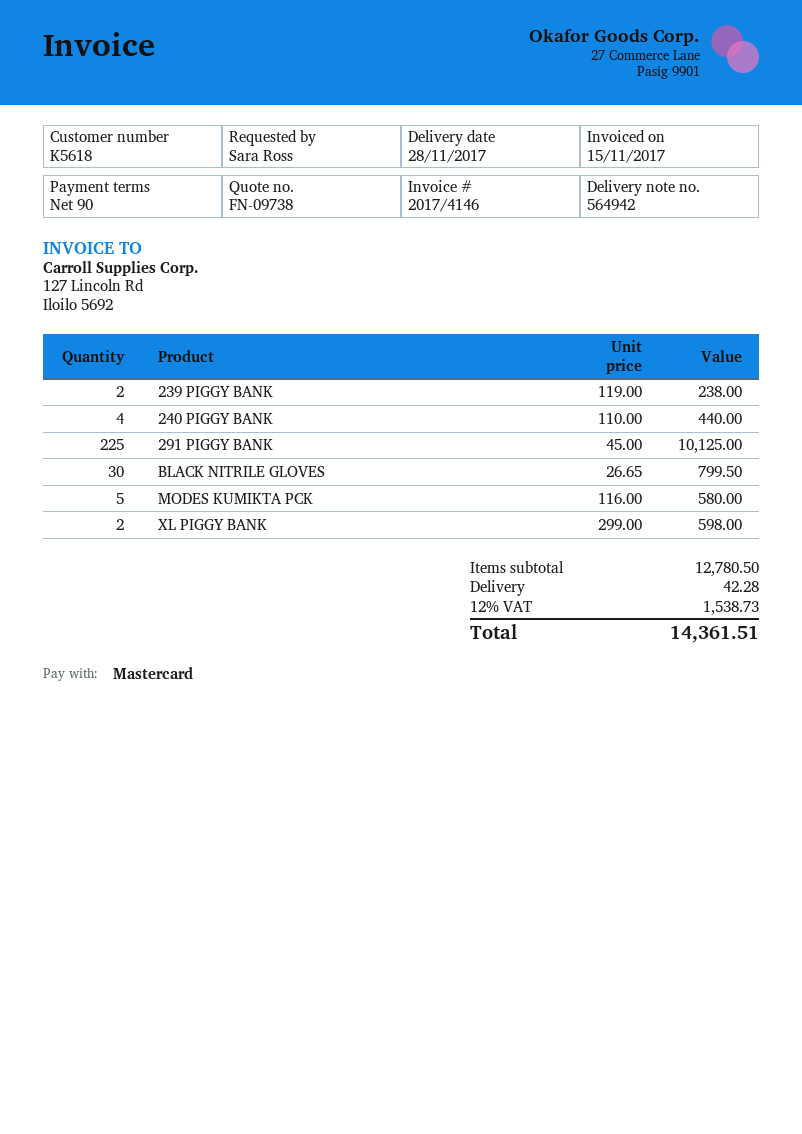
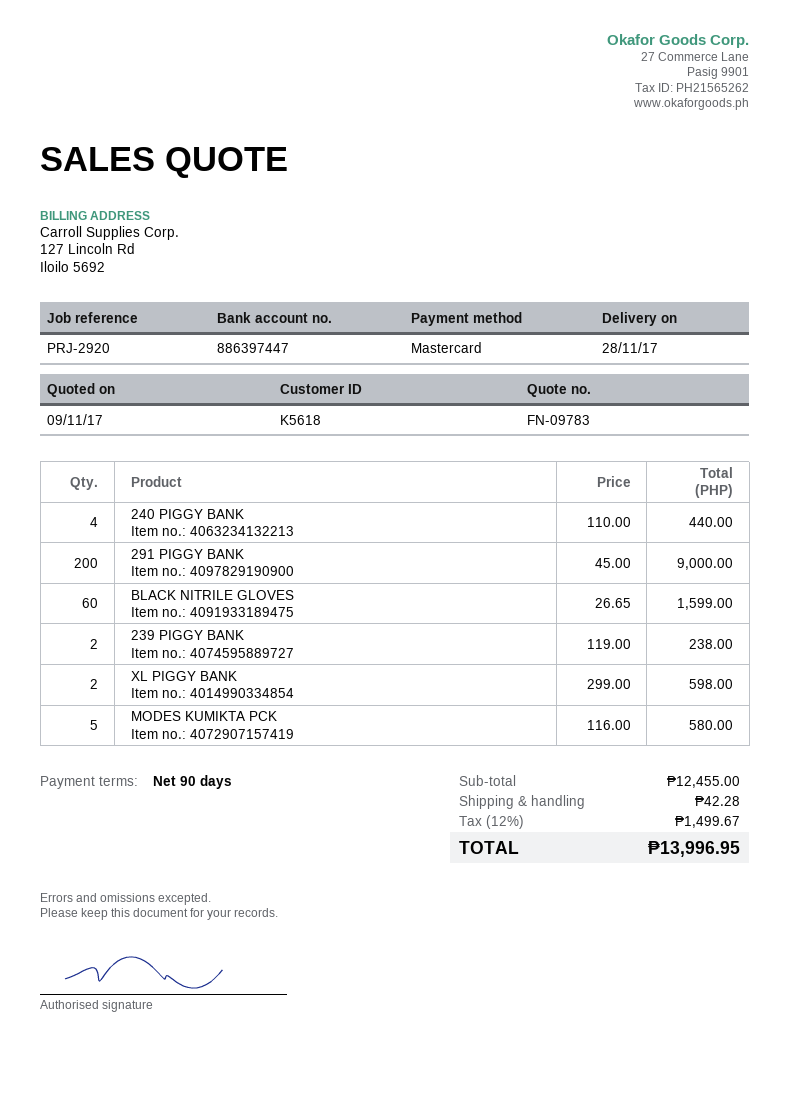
quote number: FN-09738 -> FN-09783
291 PIGGY BANK: 225 x 45.00 = 10125.00 -> 200 x 45.00 = 9000.00
BLACK NITRILE GLOVES: 30 x 26.65 = 799.50 -> 60 x 26.65 = 1599.00
subtotal: 12780.50 -> 12455.00
tax: 12% = 1538.73 -> 12% = 1499.67
total: 14361.51 -> 13996.95

